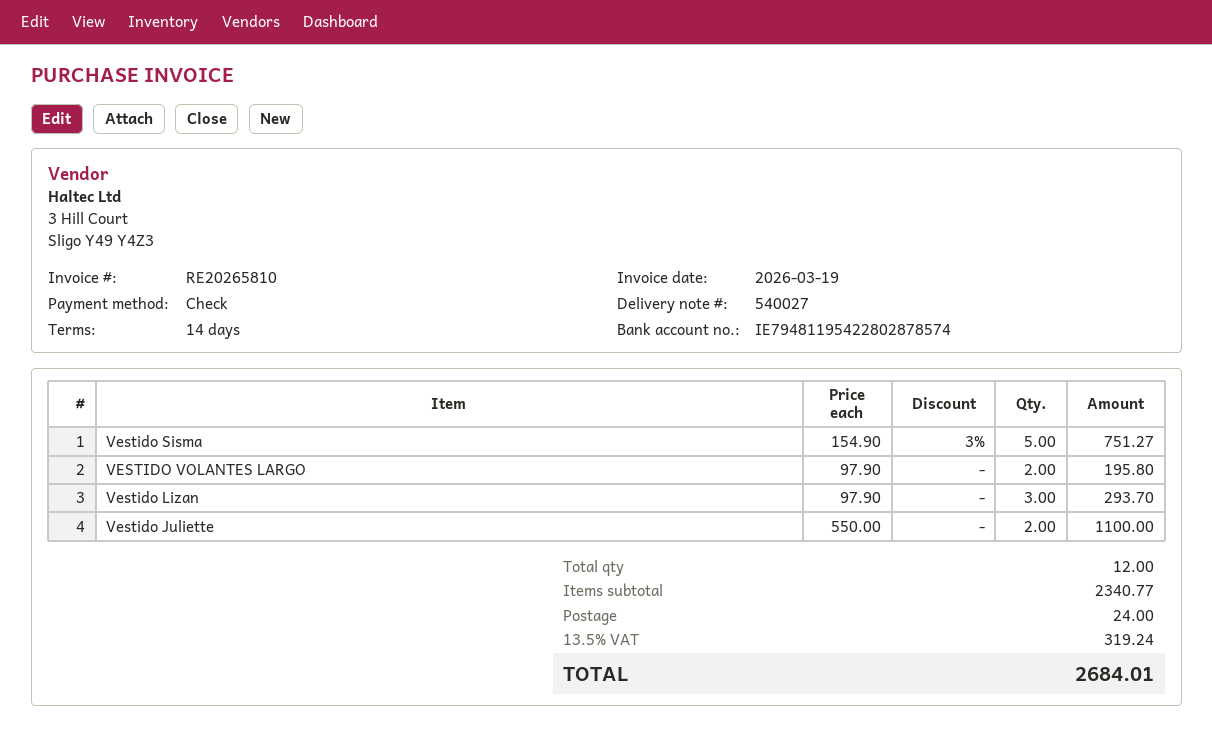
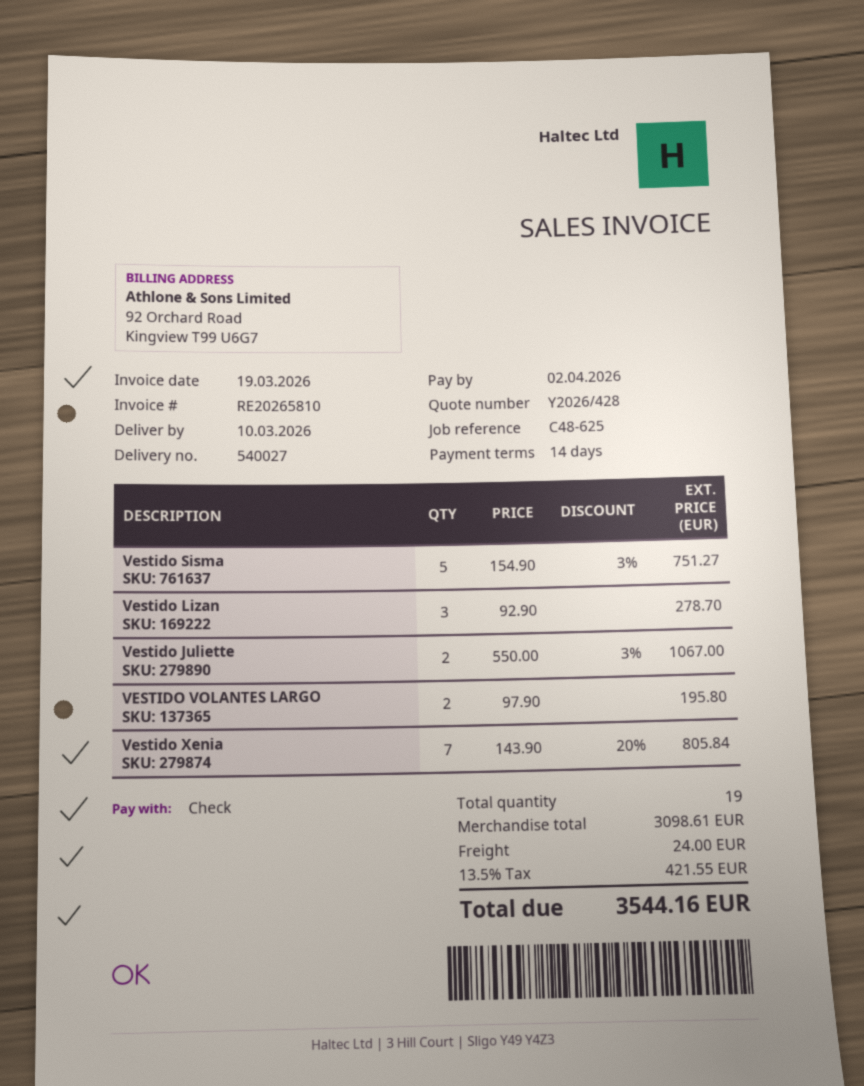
Vestido Lizan: 3 x 97.90 = 293.70 -> 3 x 92.90 = 278.70
Vestido Juliette: 2 x 550.00 = 1100.00 -> 2 x 550.00 - 3% = 1067.00
Vestido Xenia: none -> 7 x 143.90 - 20% = 805.84
total quantity: 12 -> 19
subtotal: 2340.77 -> 3098.61
tax: 13.5% = 319.24 -> 13.5% = 421.55
total: 2684.01 -> 3544.16

